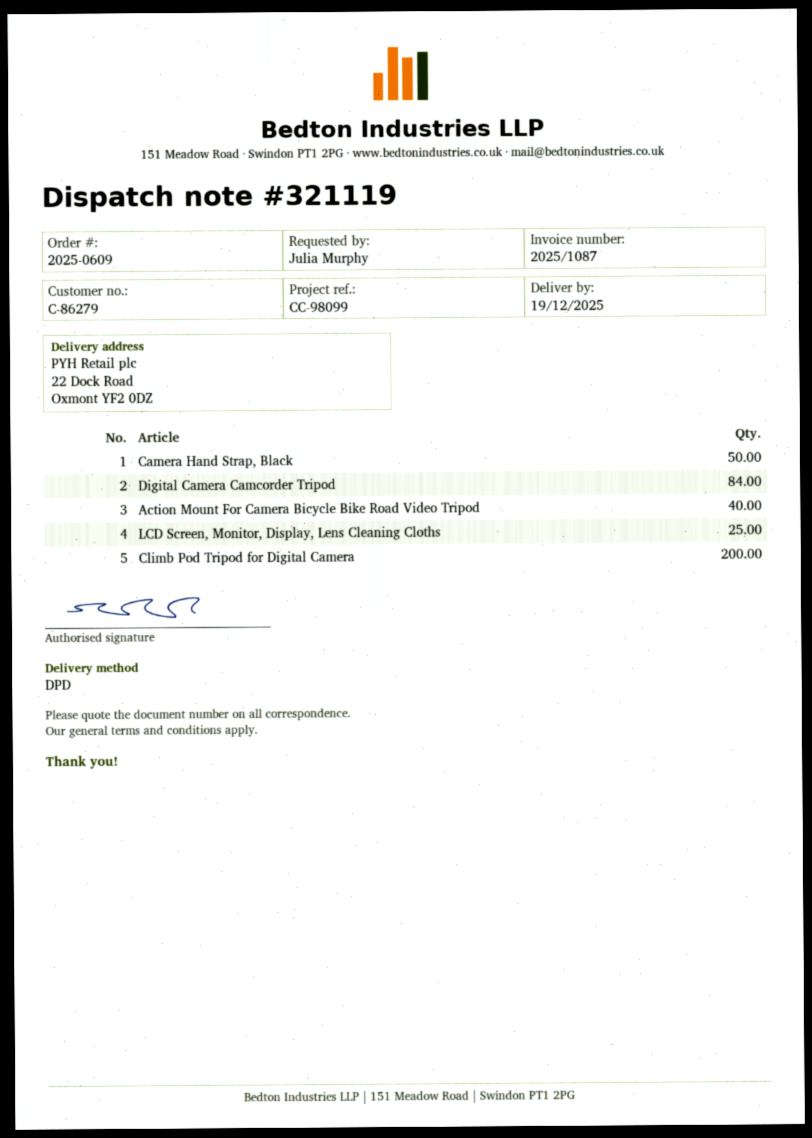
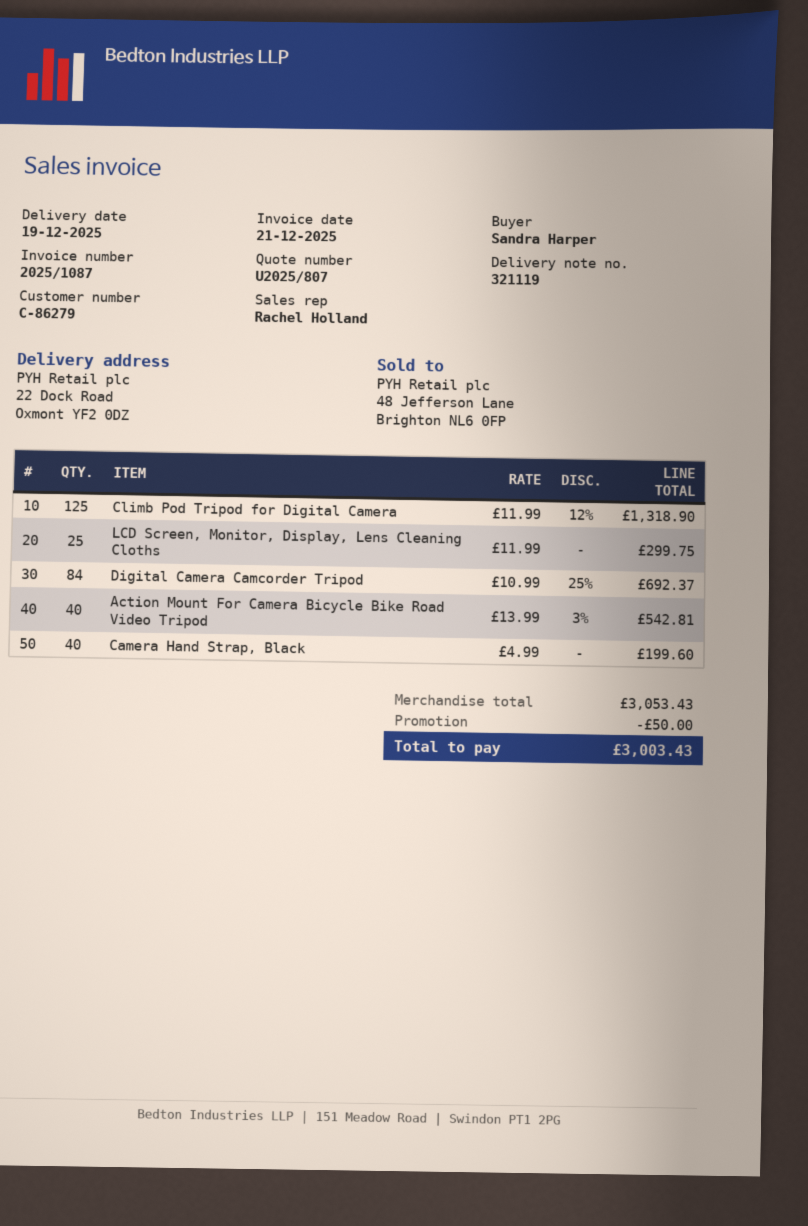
ordered by: Julia Murphy -> Sandra Harper
Camera Hand Strap, Black: 50 -> 40
Climb Pod Tripod for Digital Camera: 200 -> 125

